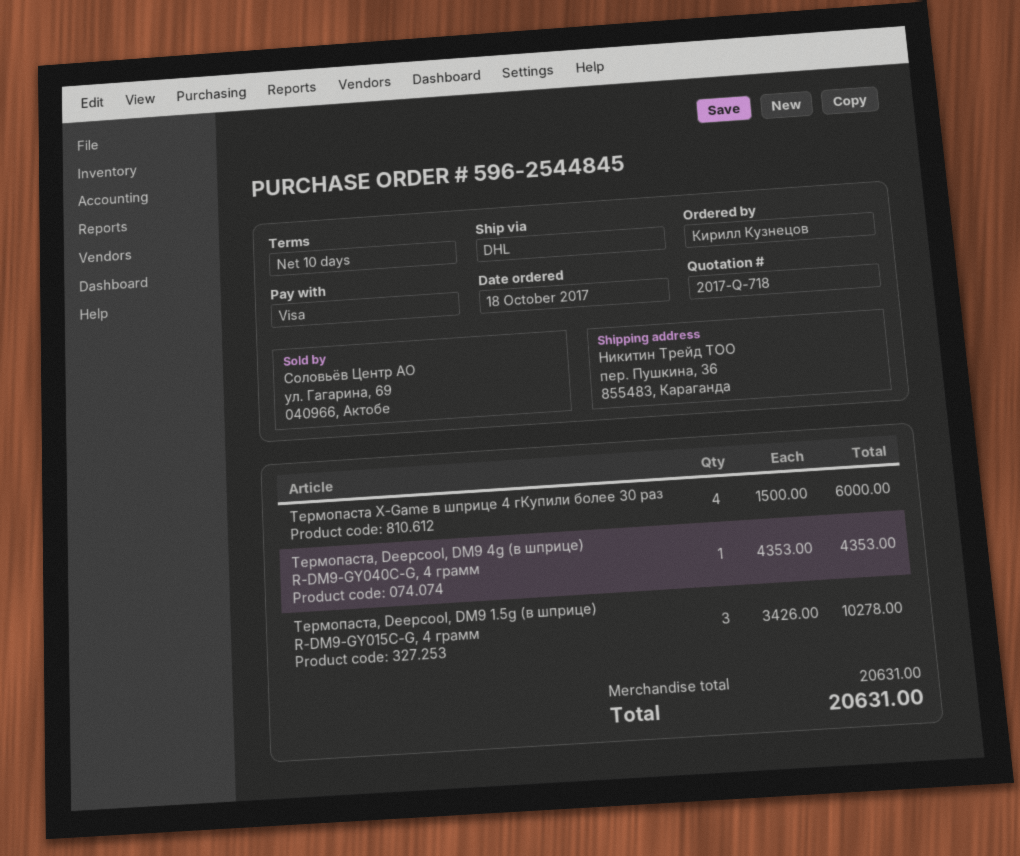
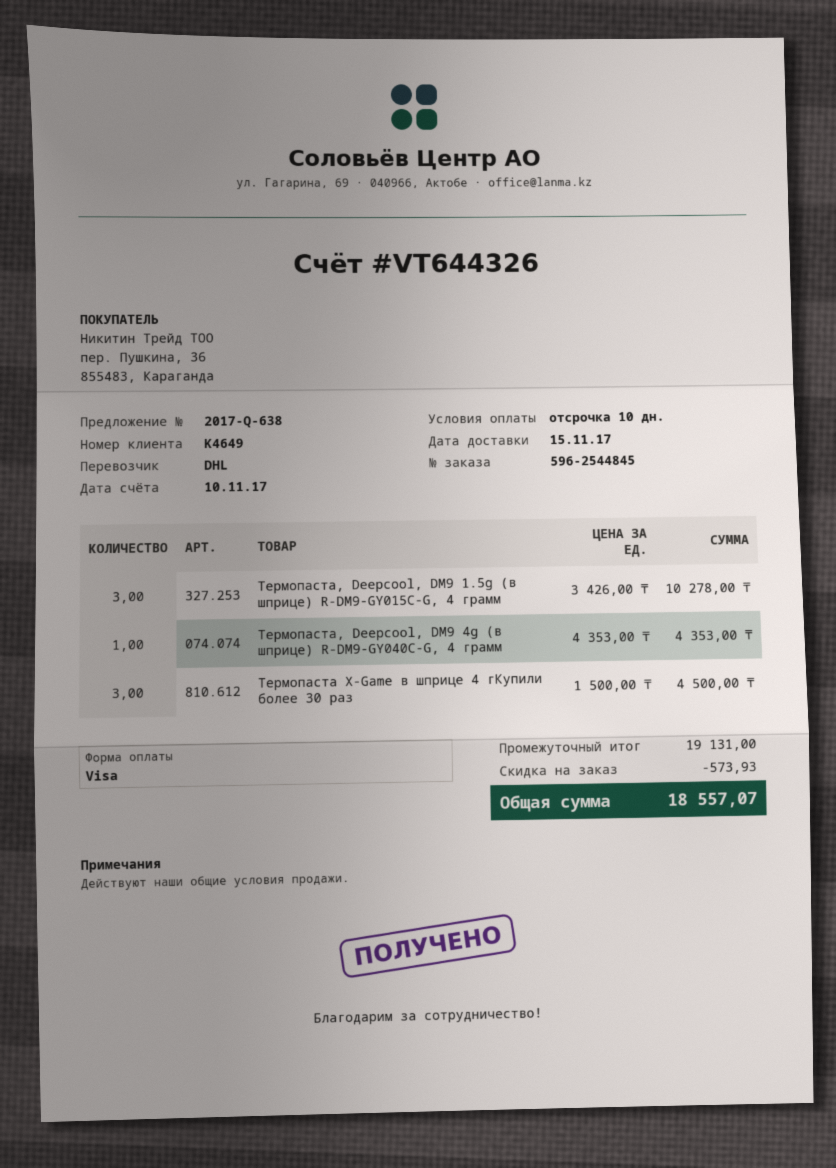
quote number: 2017-Q-718 -> 2017-Q-638
Термопаста X-Game в шприце 4 гКупили более 30 раз: 4 x 1500.00 = 6000.00 -> 3 x 1500.00 = 4500.00
subtotal: 20631.00 -> 19131.00
discount: none -> 573.93
total: 20631.00 -> 18557.07

